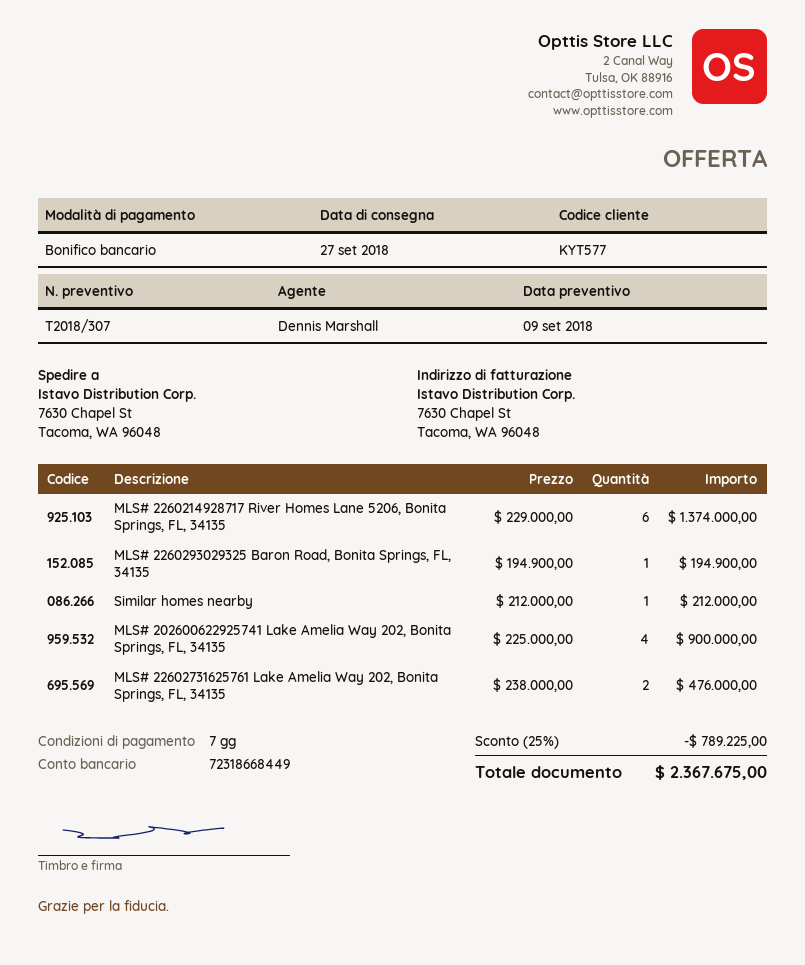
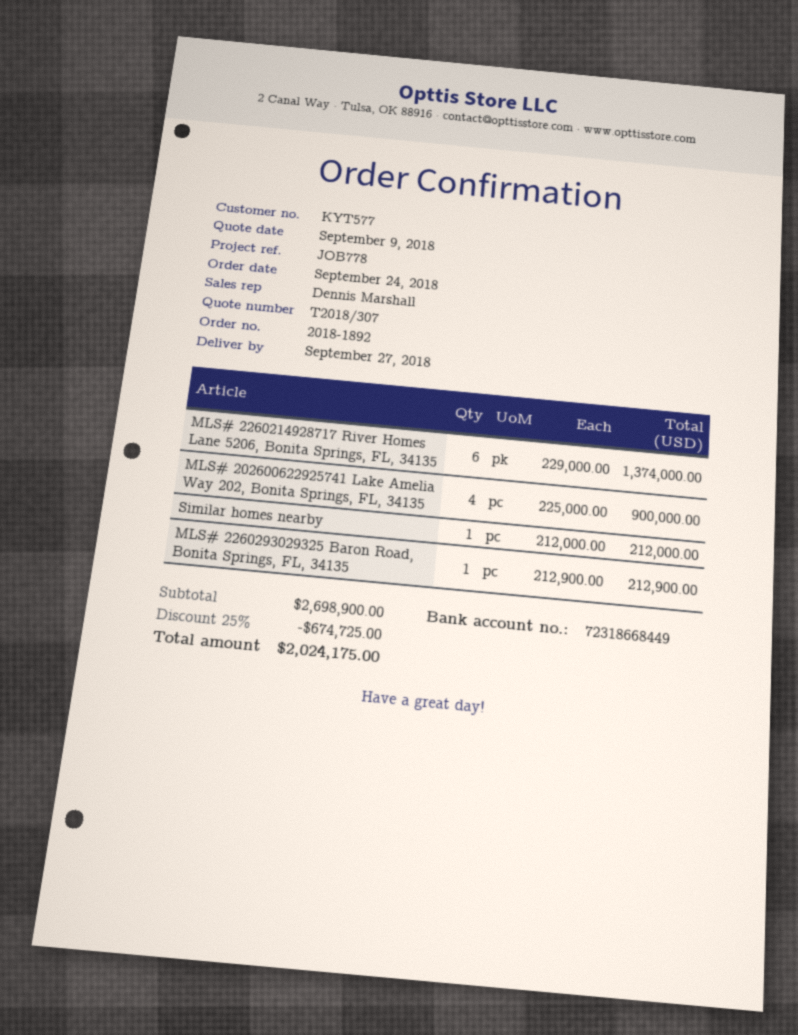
MLS# 2260293029325 Baron Road, Bonita Springs, FL, 34135: 1 x 194900.00 = 194900.00 -> 1 x 212900.00 = 212900.00
MLS# 22602731625761 Lake Amelia Way 202, Bonita Springs, FL, 34135: 2 x 238000.00 = 476000.00 -> none
discount: 25% = 789225.00 -> 25% = 674725.00
total: 2367675.00 -> 2024175.00

